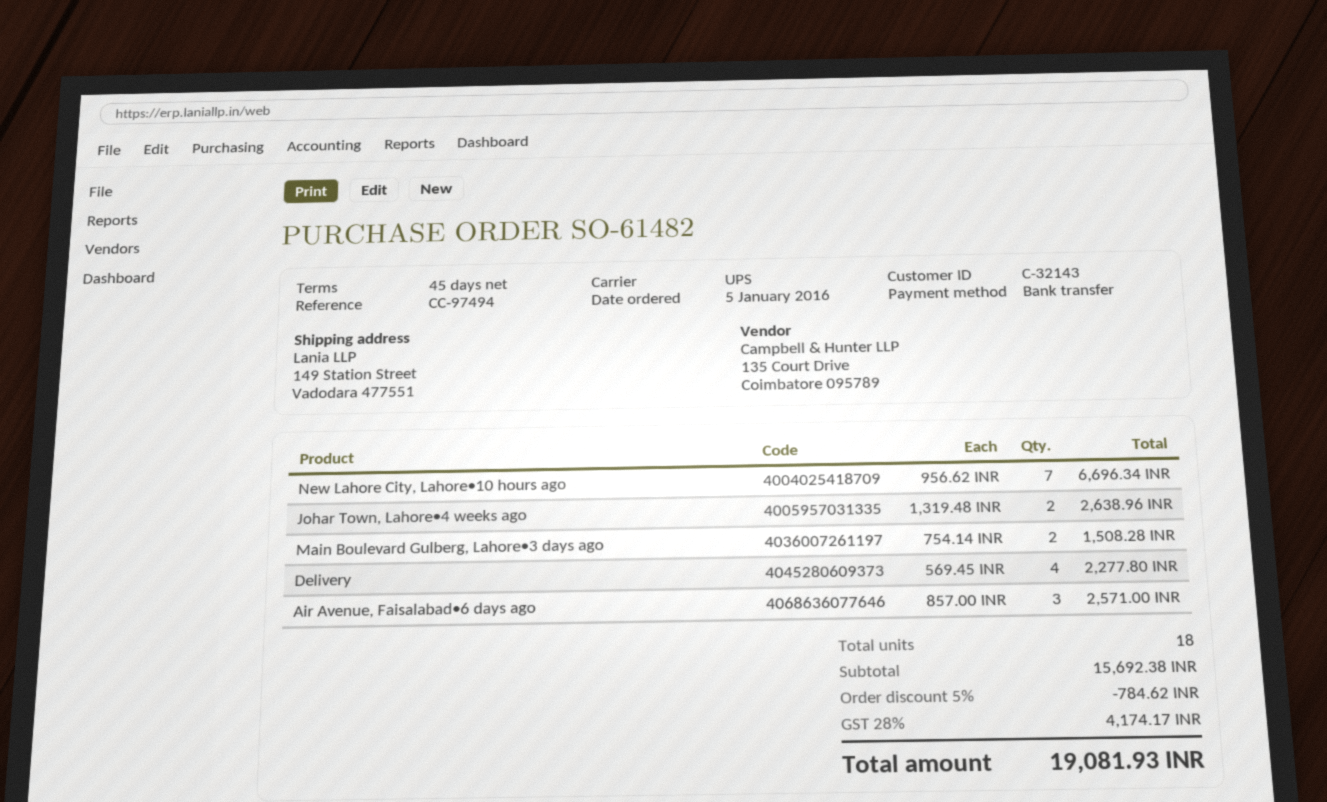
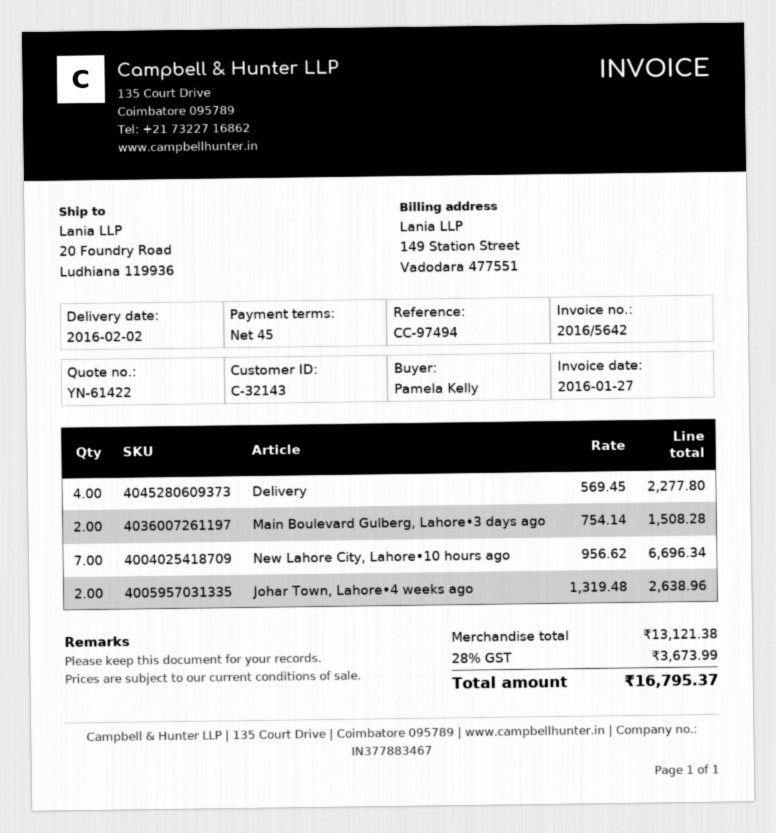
ship to: 149 Station Street, Vadodara 477551 -> 20 Foundry Road, Ludhiana 119936
Air Avenue, Faisalabad•6 days ago: 3 x 857.00 = 2571.00 -> none
subtotal: 15692.38 -> 13121.38
discount: 5% = 784.62 -> none
tax: 28% = 4174.17 -> 28% = 3673.99
total: 19081.93 -> 16795.37

